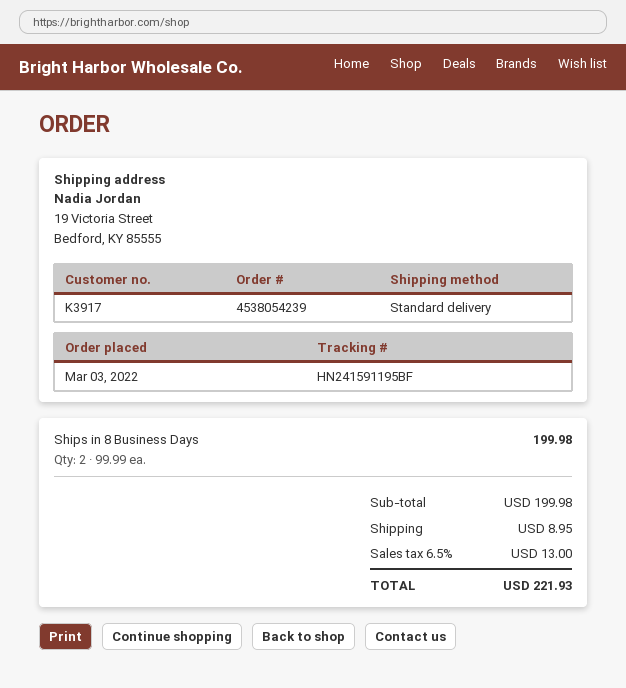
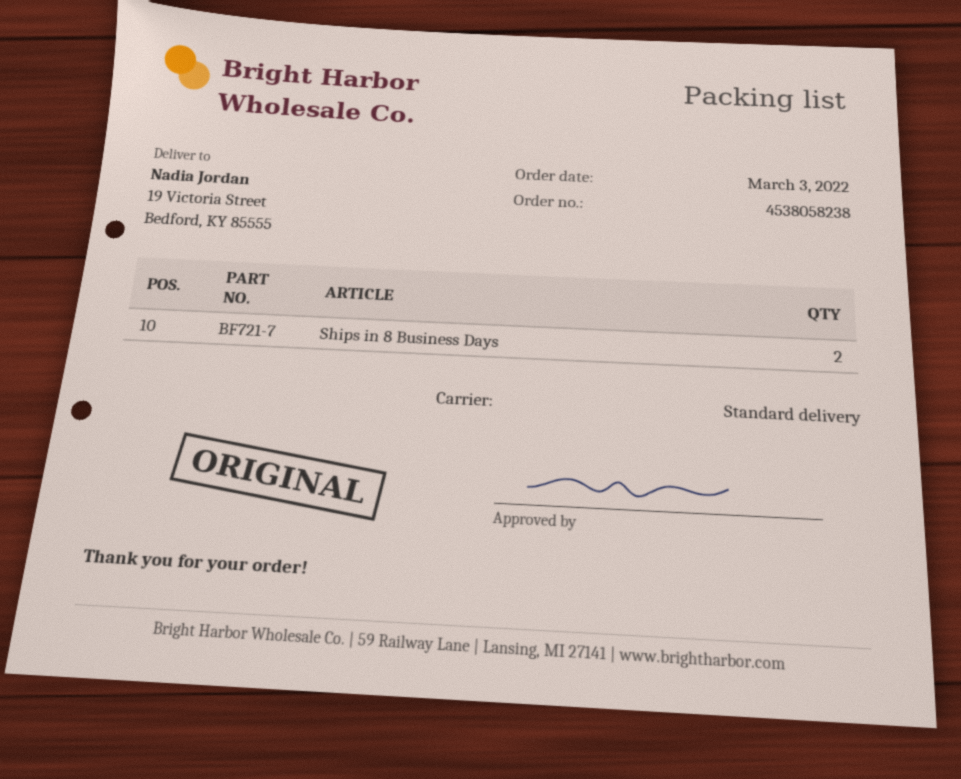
order number: 4538054239 -> 4538058238

